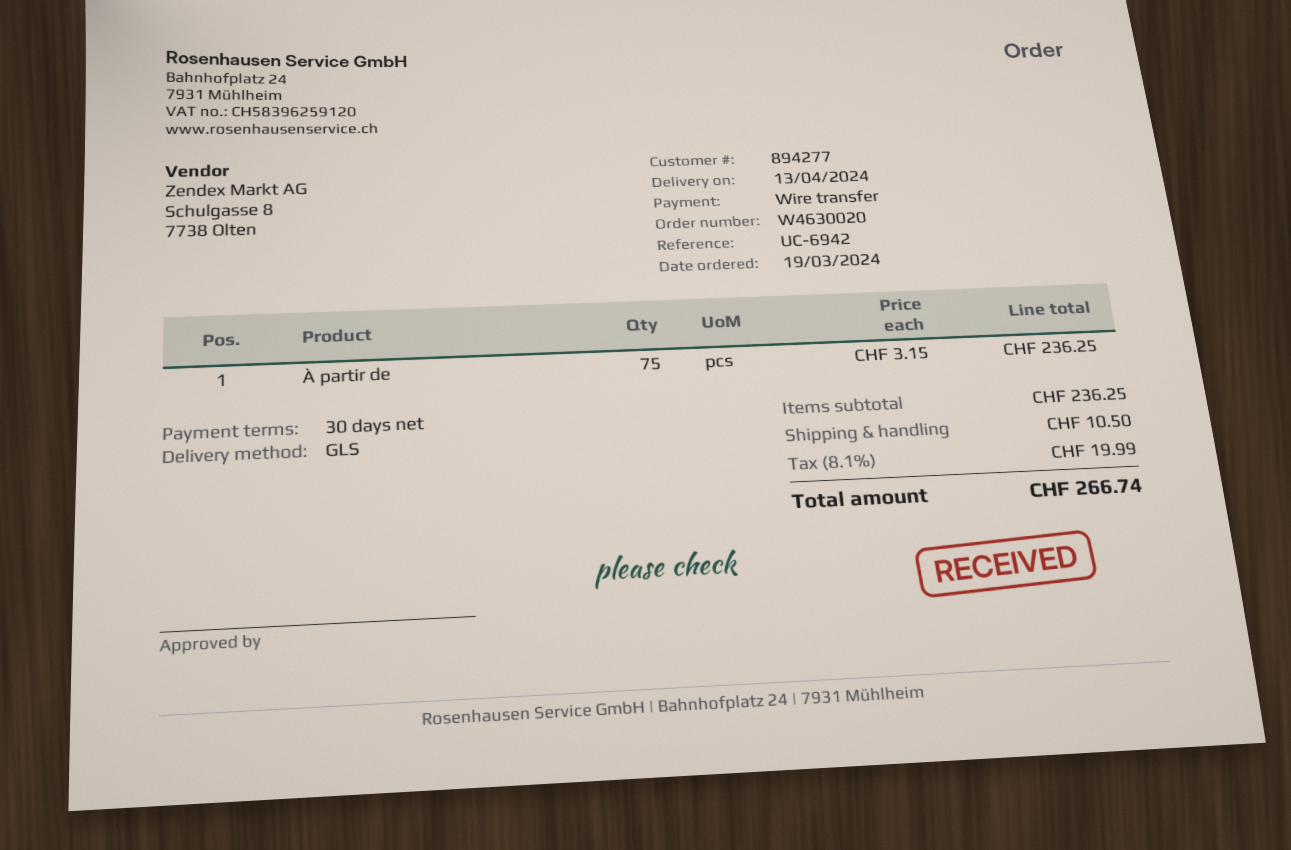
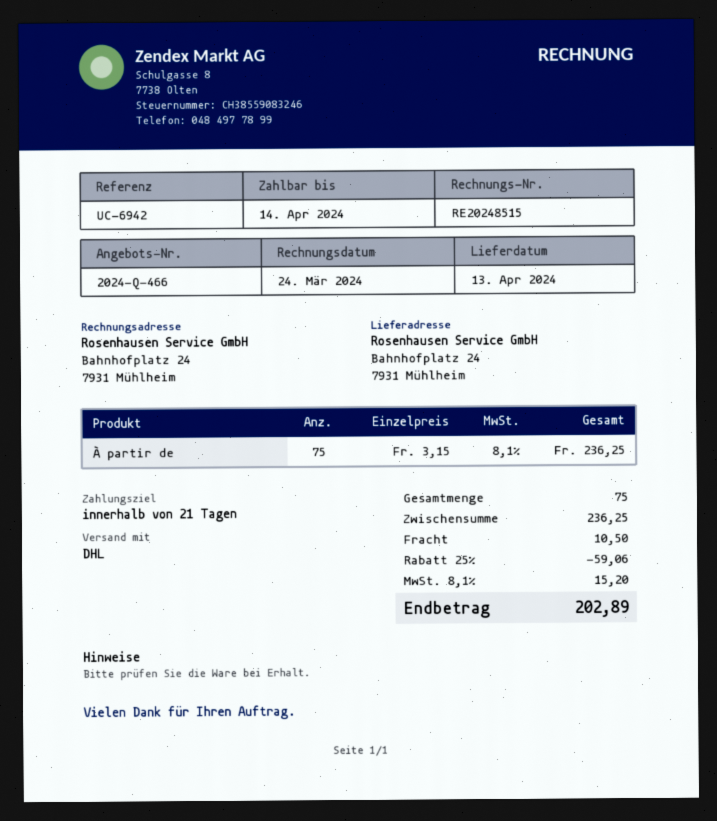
payment terms: 30 days -> 21 days
shipping method: GLS -> DHL
discount: none -> 25% = 59.06
tax: 8.1% = 19.99 -> 8.1% = 15.20
total: 266.74 -> 202.89

